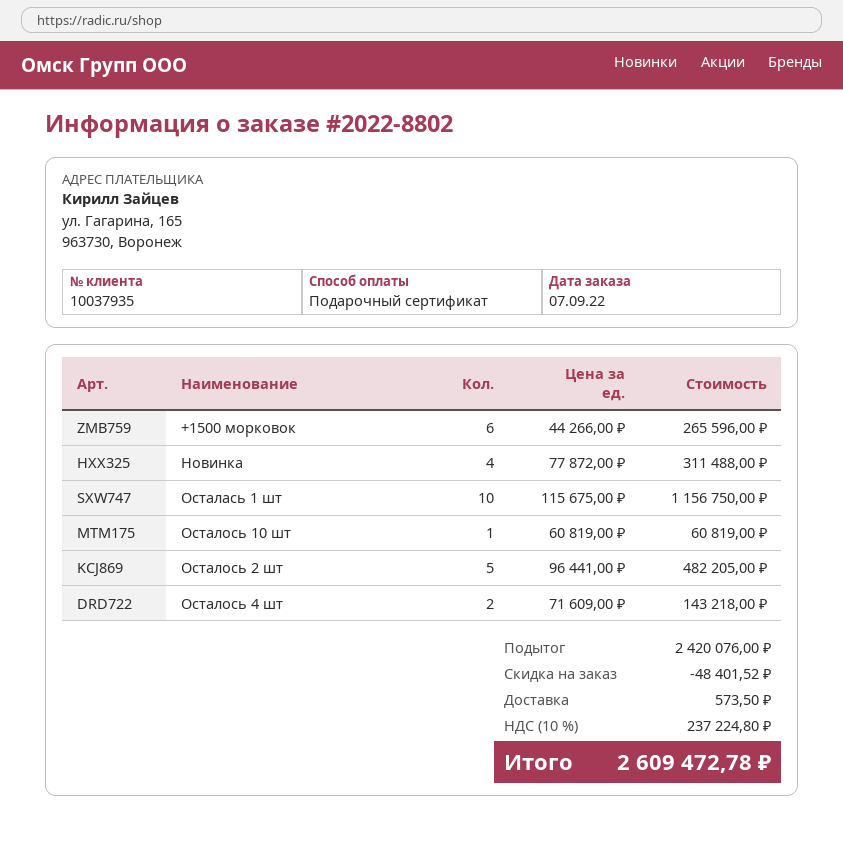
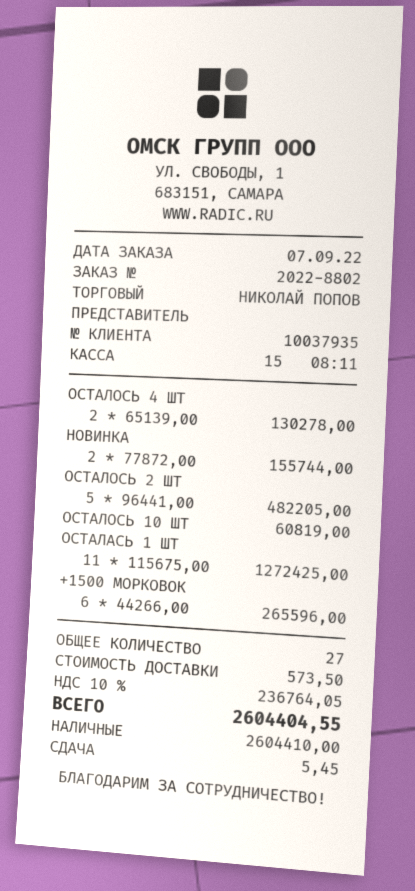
payment method: gift card -> cash
Новинка: 4 x 77872.00 = 311488.00 -> 2 x 77872.00 = 155744.00
Осталась 1 шт: 10 x 115675.00 = 1156750.00 -> 11 x 115675.00 = 1272425.00
Осталось 4 шт: 2 x 71609.00 = 143218.00 -> 2 x 65139.00 = 130278.00
discount: 48401.52 -> none
tax: 10% = 237224.80 -> 10% = 236764.05
total: 2609472.78 -> 2604404.55

